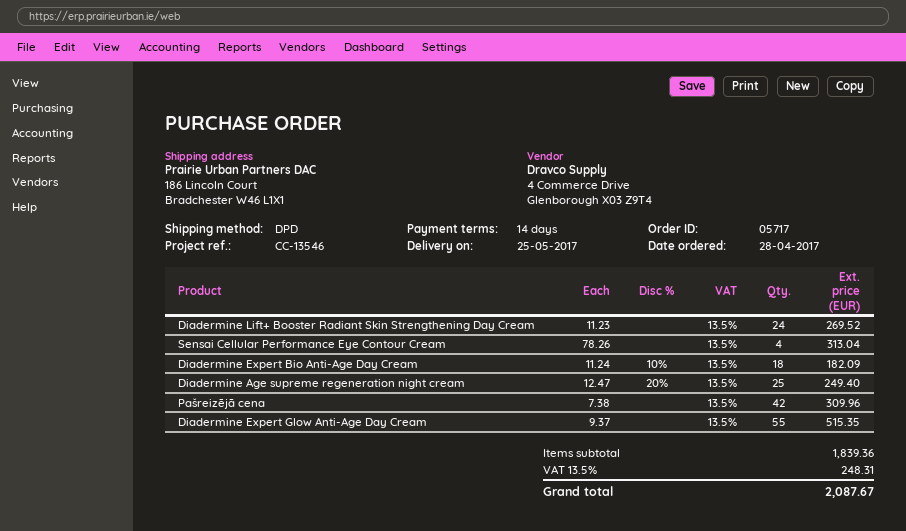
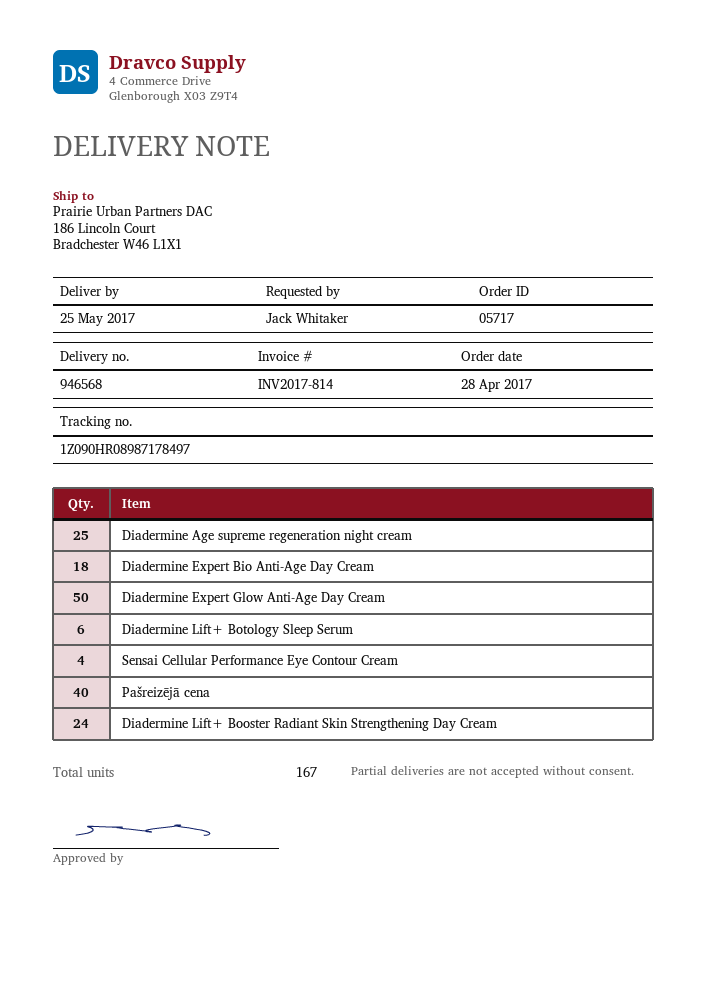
Pašreizējā cena: 42 -> 40
Diadermine Expert Glow Anti-Age Day Cream: 55 -> 50
Diadermine Lift+ Botology Sleep Serum: none -> 6

